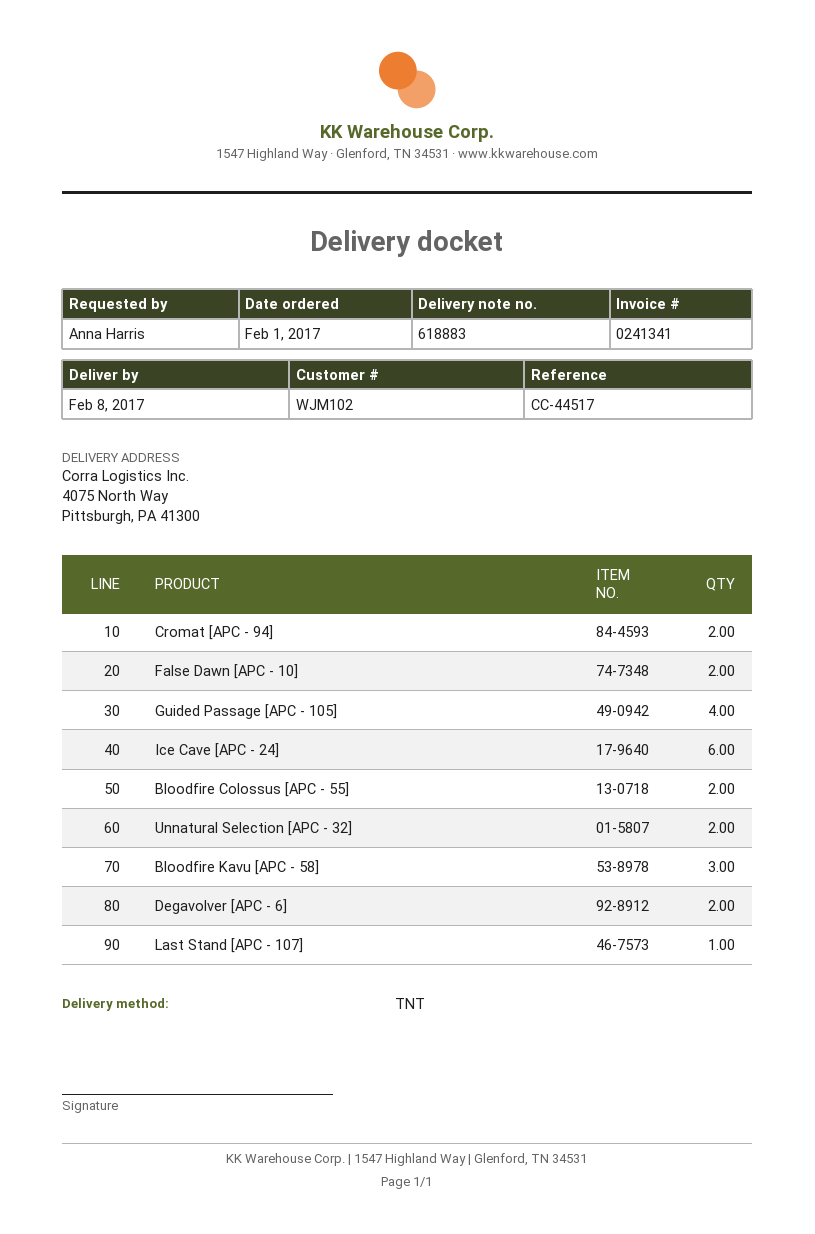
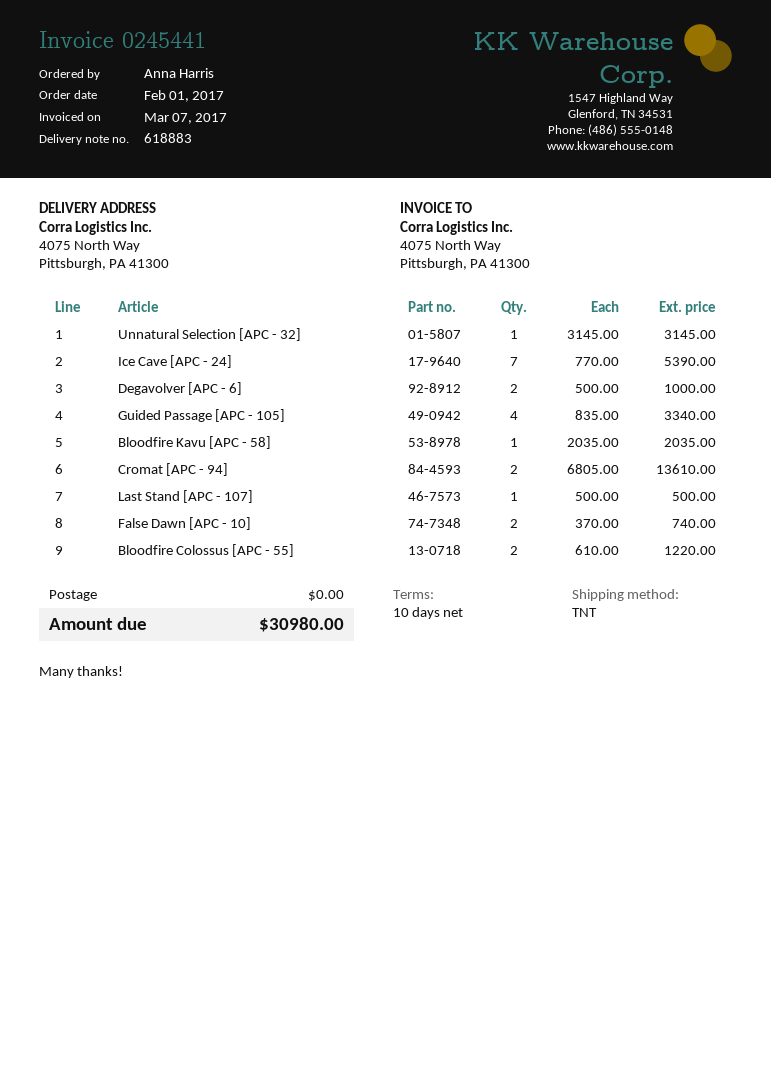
invoice number: 0241341 -> 0245441
Ice Cave [APC - 24]: 6 -> 7
Unnatural Selection [APC - 32]: 2 -> 1
Bloodfire Kavu [APC - 58]: 3 -> 1

